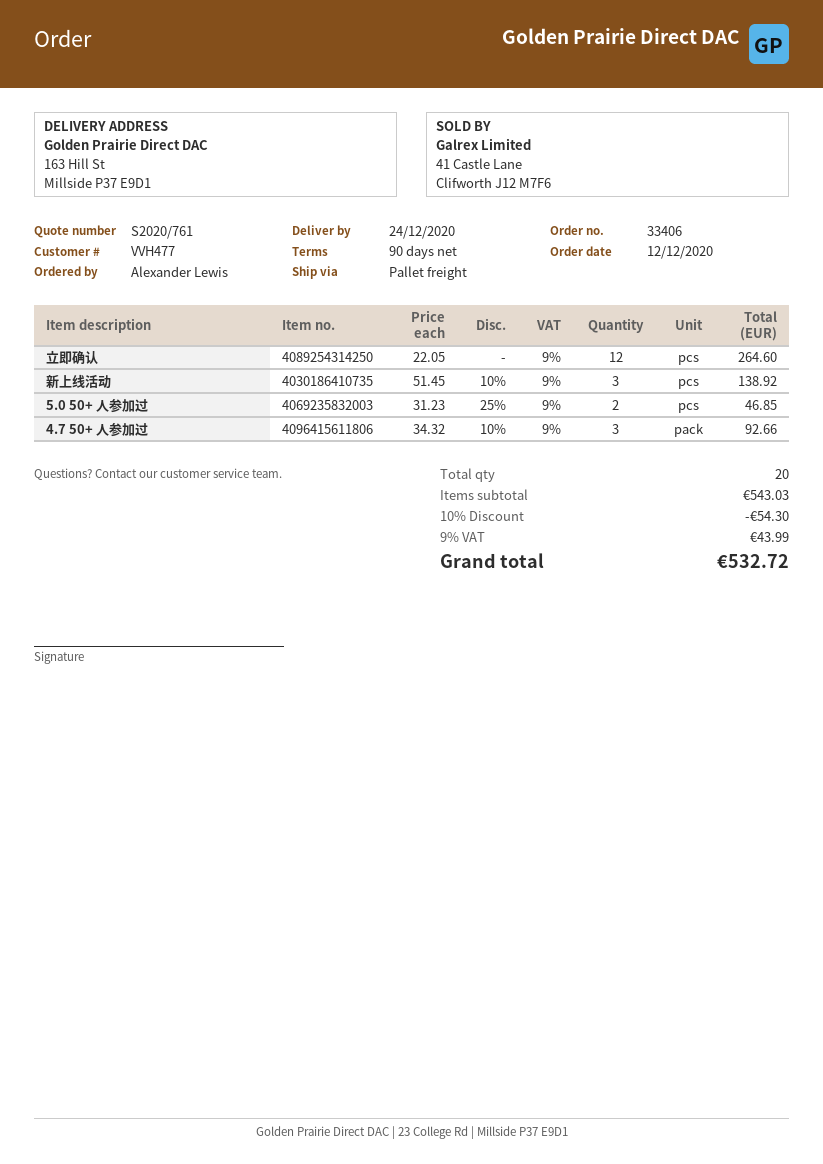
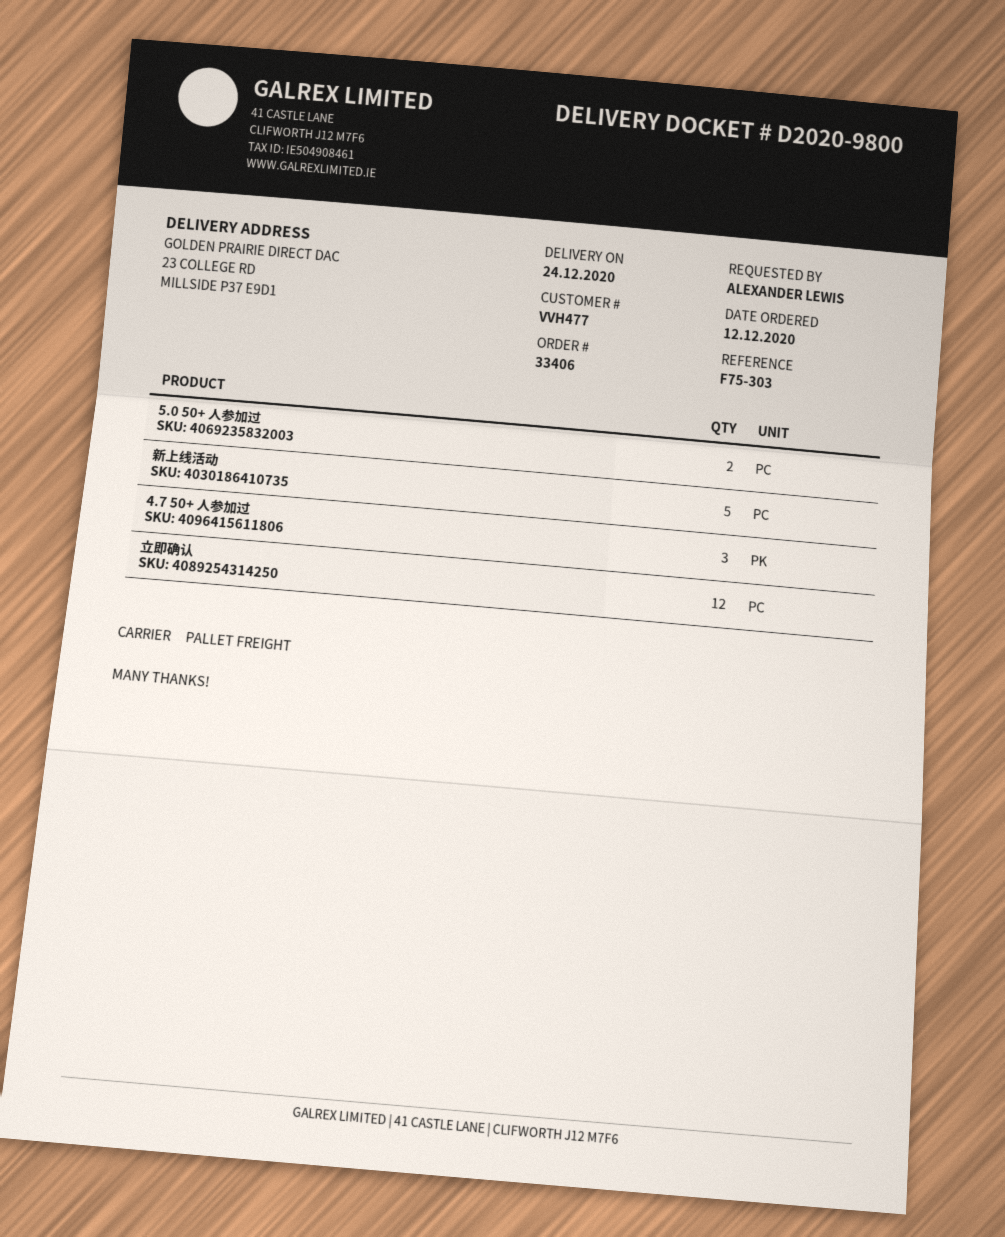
ship to: 163 Hill St, Millside P37 E9D1 -> 23 COLLEGE RD, MILLSIDE P37 E9D1
新上线活动: 3 -> 5

